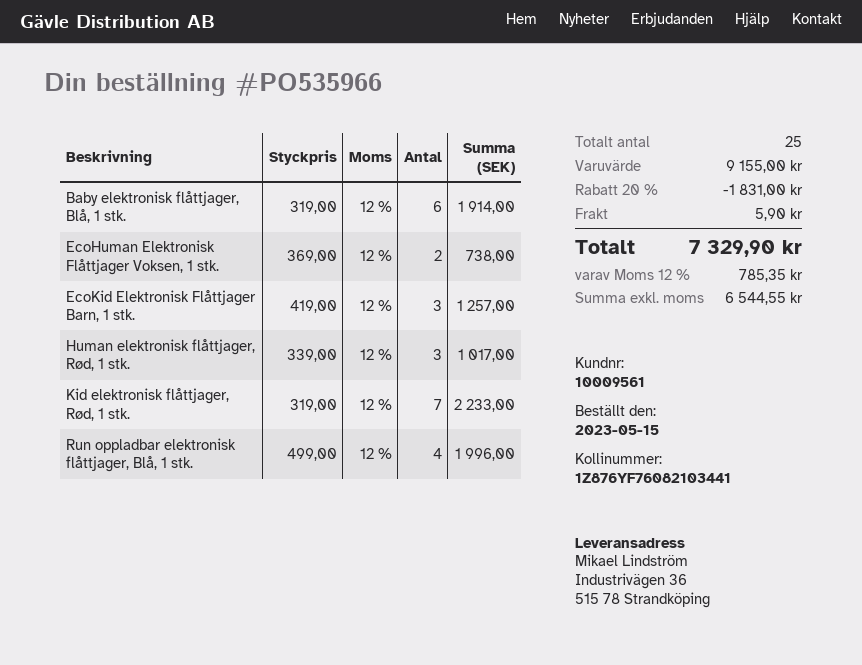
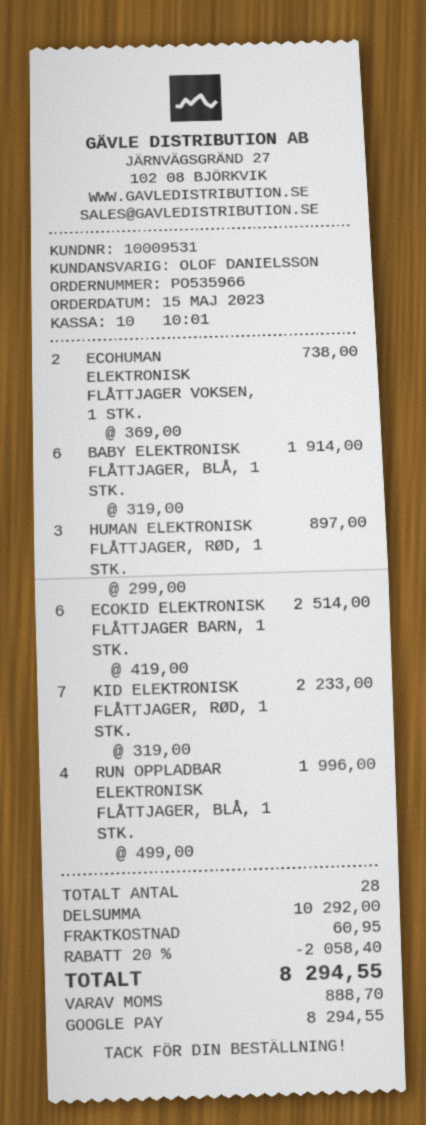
customer number: 10009561 -> 10009531
EcoKid Elektronisk Flåttjager Barn, 1 stk.: 3 x 419.00 = 1257.00 -> 6 x 419.00 = 2514.00
Human elektronisk flåttjager, Rød, 1 stk.: 3 x 339.00 = 1017.00 -> 3 x 299.00 = 897.00
total quantity: 25 -> 28
subtotal: 9155.00 -> 10292.00
discount: 20% = 1831.00 -> 20% = 2058.40
shipping: 5.90 -> 60.95
tax: 785.35 -> 888.70
total: 7329.90 -> 8294.55

